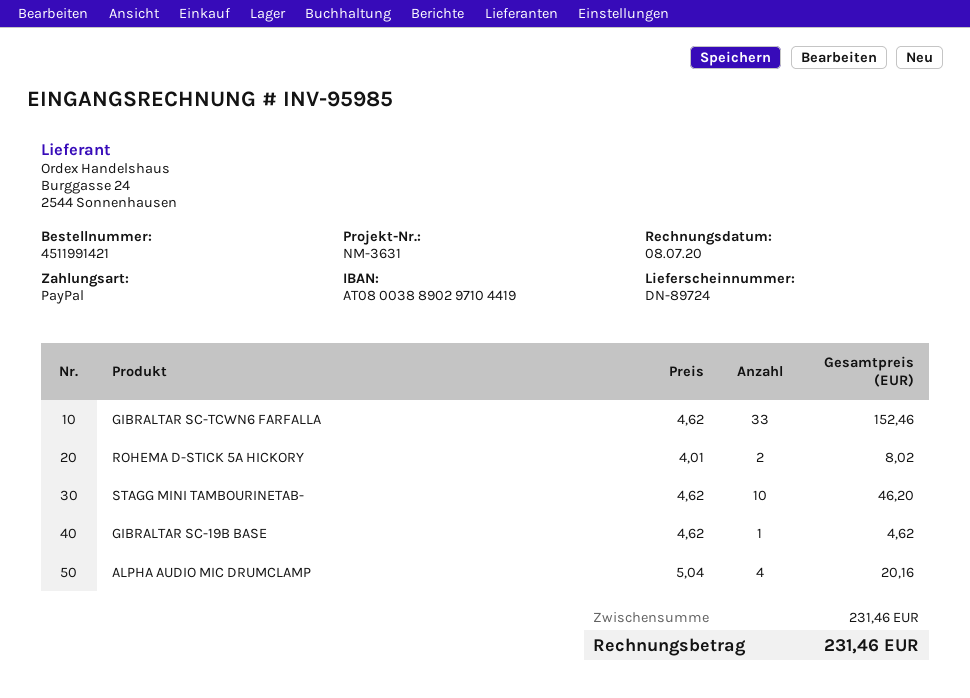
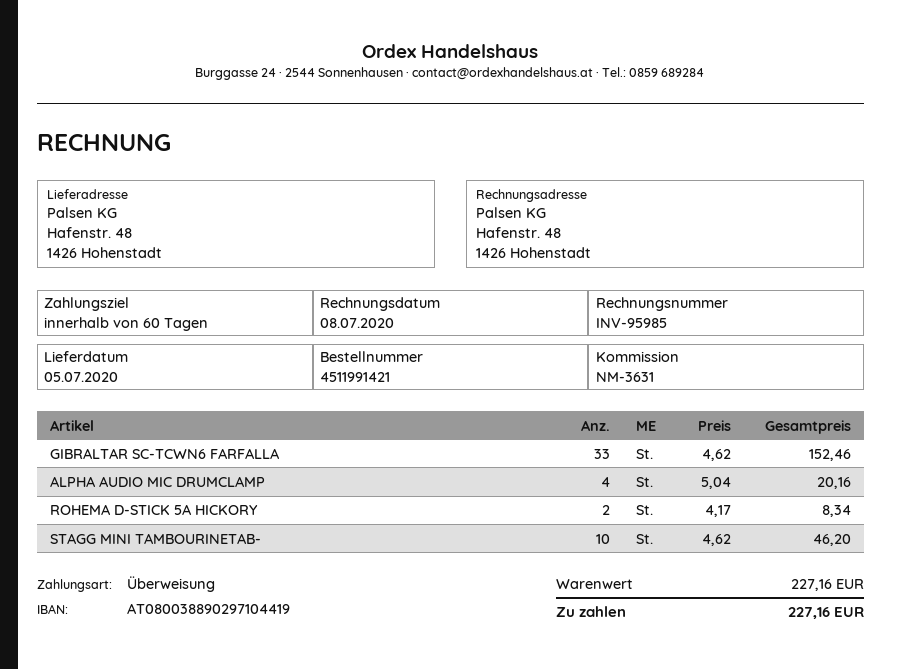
payment method: PayPal -> bank transfer
ROHEMA D-STICK 5A HICKORY: 2 x 4.01 = 8.02 -> 2 x 4.17 = 8.34
GIBRALTAR SC-19B BASE: 1 x 4.62 = 4.62 -> none
subtotal: 231.46 -> 227.16
total: 231.46 -> 227.16

